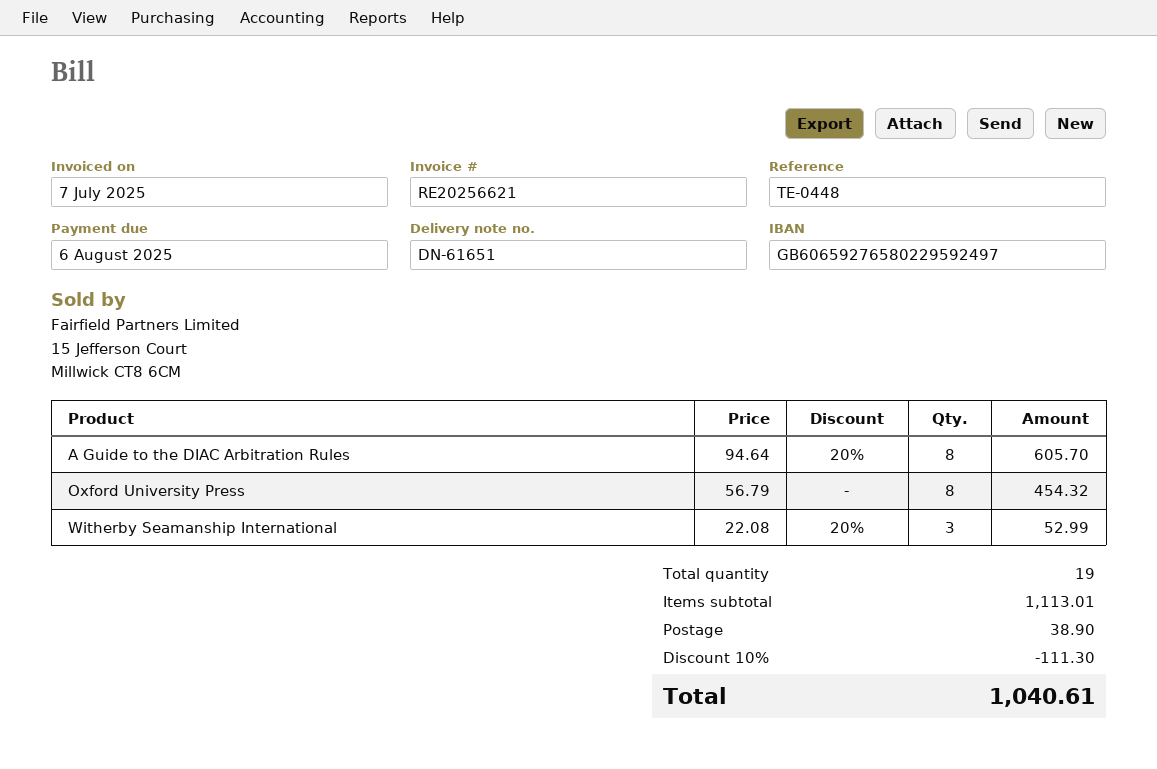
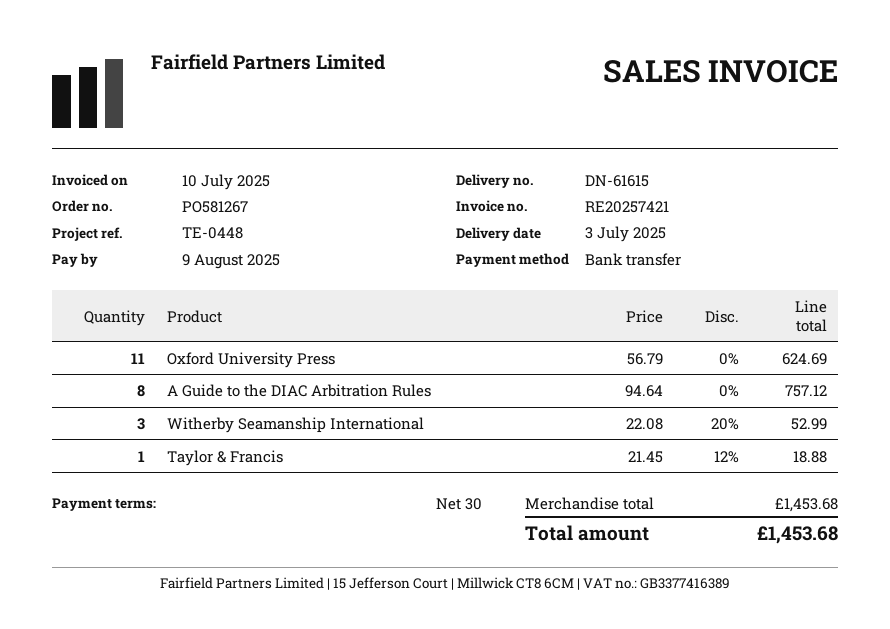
delivery note number: DN-61651 -> DN-61615
invoice number: RE20256621 -> RE20257421
invoice date: 2025-07-07 -> 2025-07-10
due date: 2025-08-06 -> 2025-08-09
A Guide to the DIAC Arbitration Rules: 8 x 94.64 - 20% = 605.70 -> 8 x 94.64 = 757.12
Oxford University Press: 8 x 56.79 = 454.32 -> 11 x 56.79 = 624.69
Taylor & Francis: none -> 1 x 21.45 - 12% = 18.88
subtotal: 1113.01 -> 1453.68
discount: 10% = 111.30 -> none
shipping: 38.90 -> none
total: 1040.61 -> 1453.68

